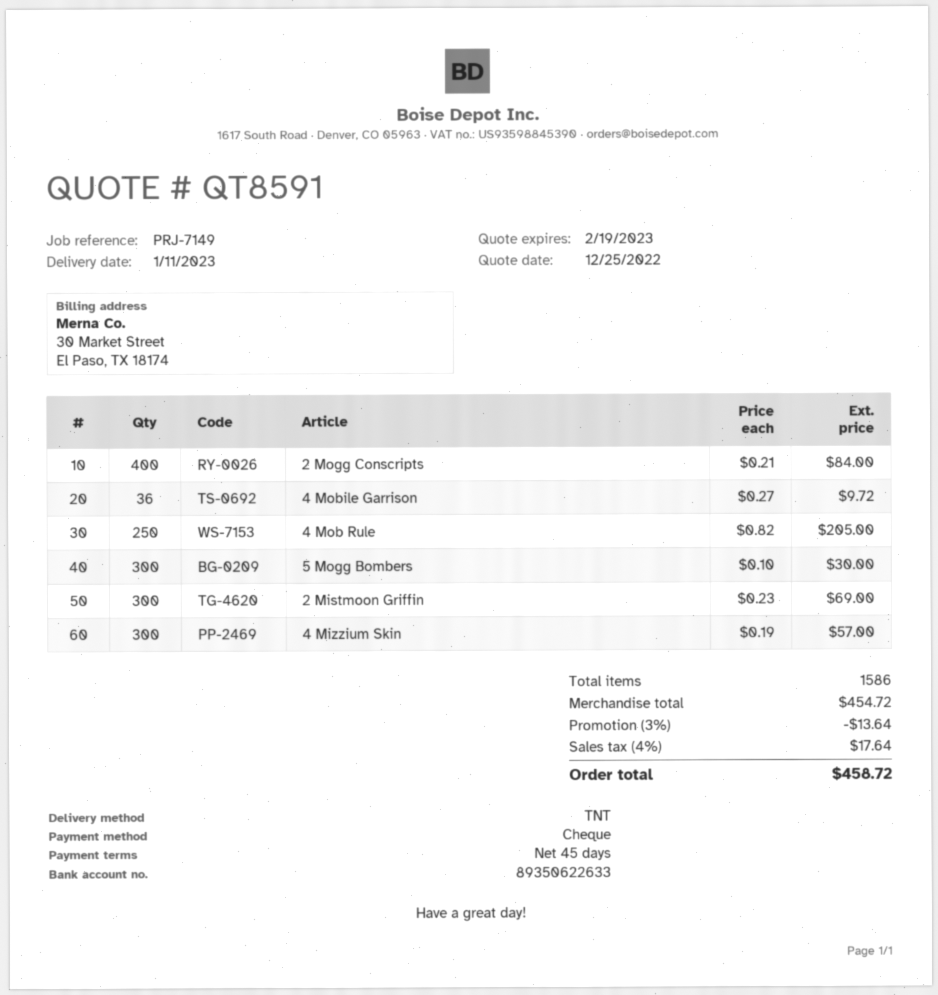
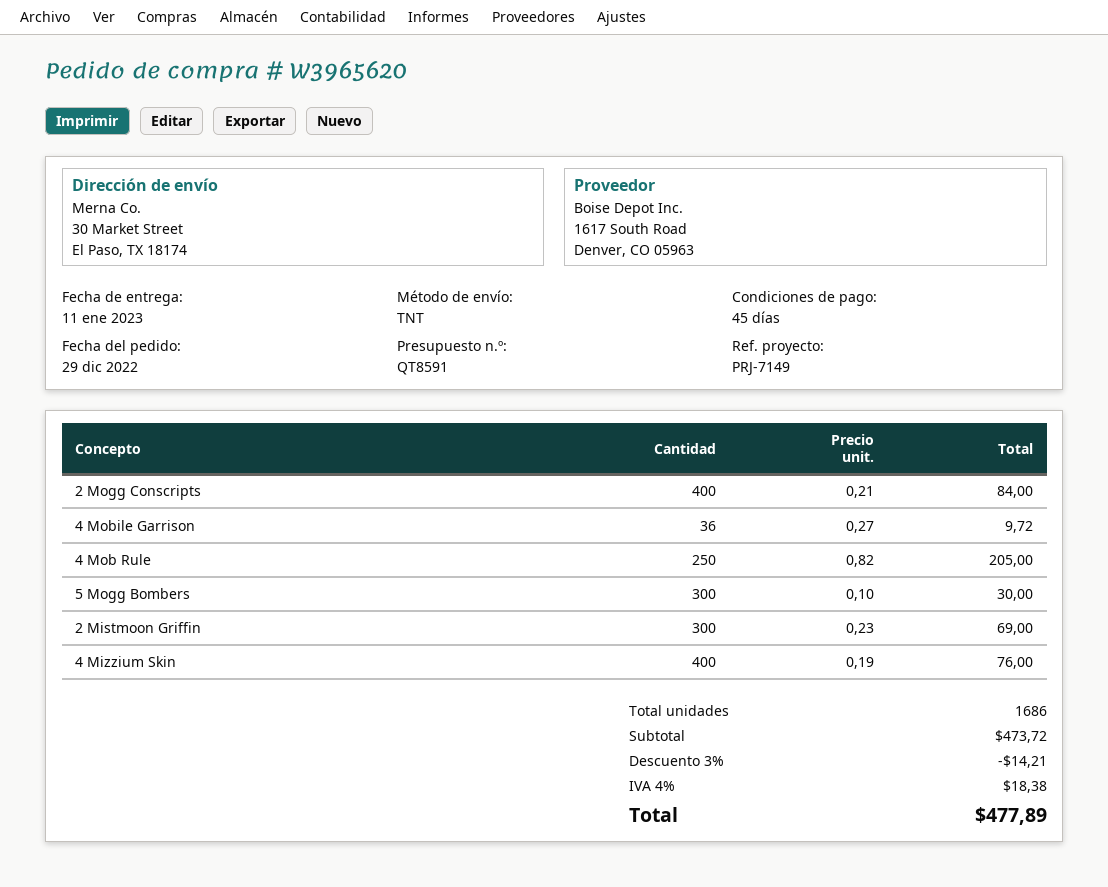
4 Mizzium Skin: 300 x 0.19 = 57.00 -> 400 x 0.19 = 76.00
total quantity: 1586 -> 1686
subtotal: 454.72 -> 473.72
discount: 3% = 13.64 -> 3% = 14.21
tax: 4% = 17.64 -> 4% = 18.38
total: 458.72 -> 477.89

